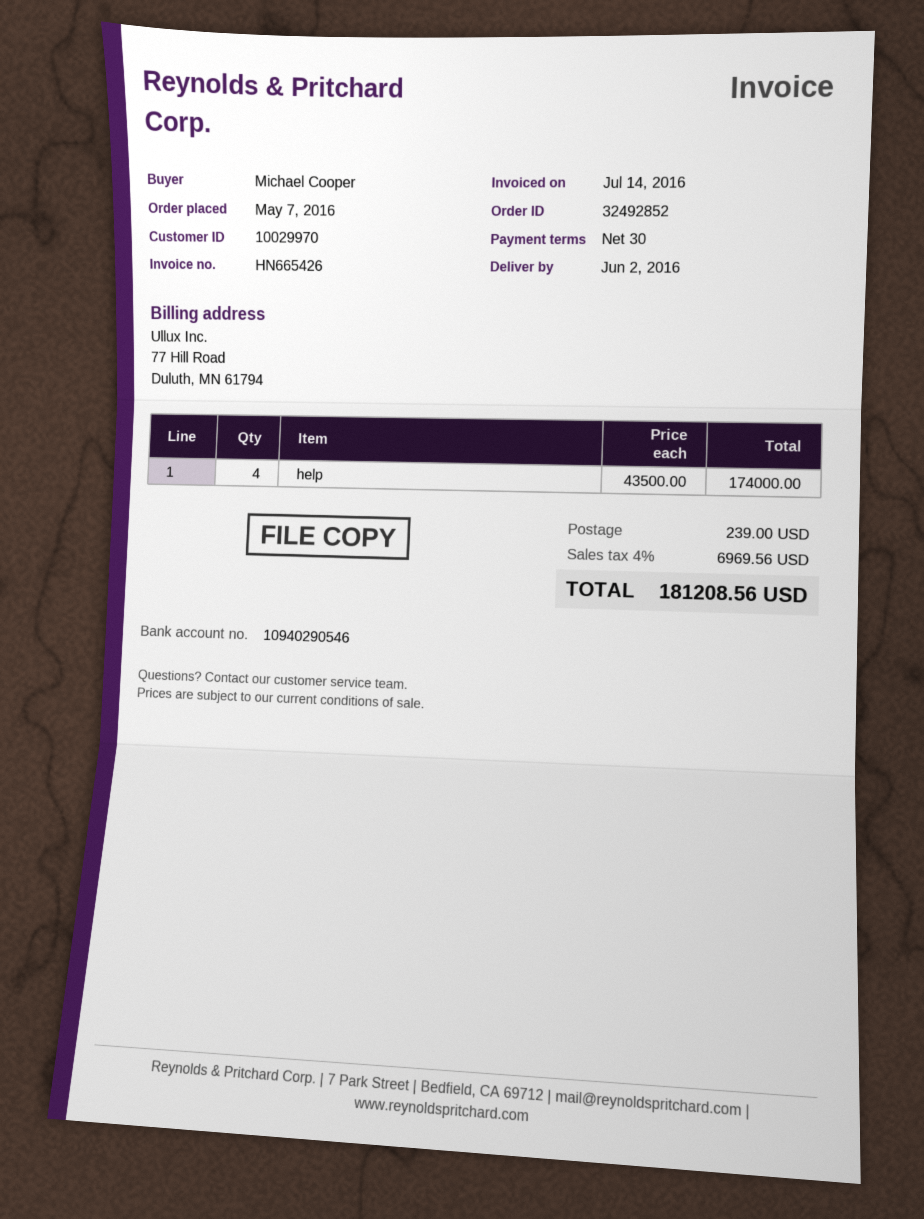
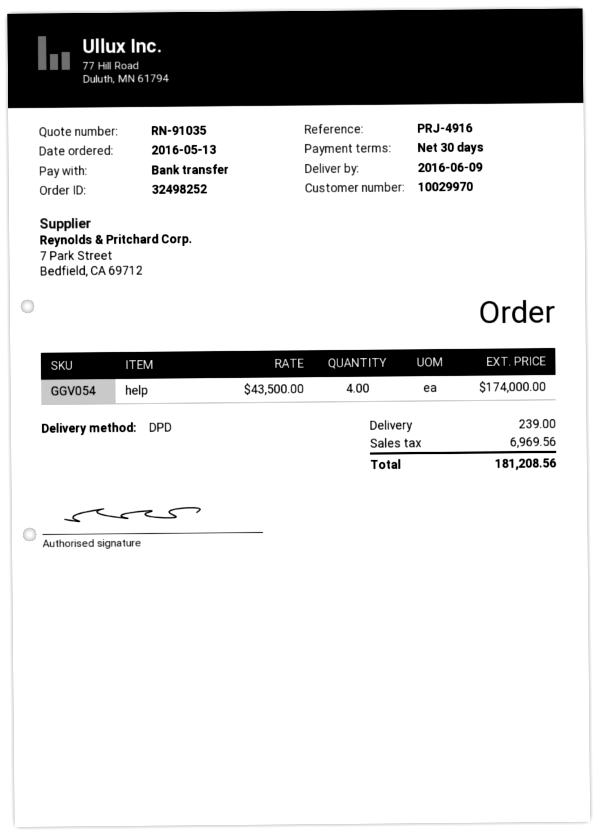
order number: 32492852 -> 32498252
order date: 2016-05-07 -> 2016-05-13
delivery date: 2016-06-02 -> 2016-06-09

